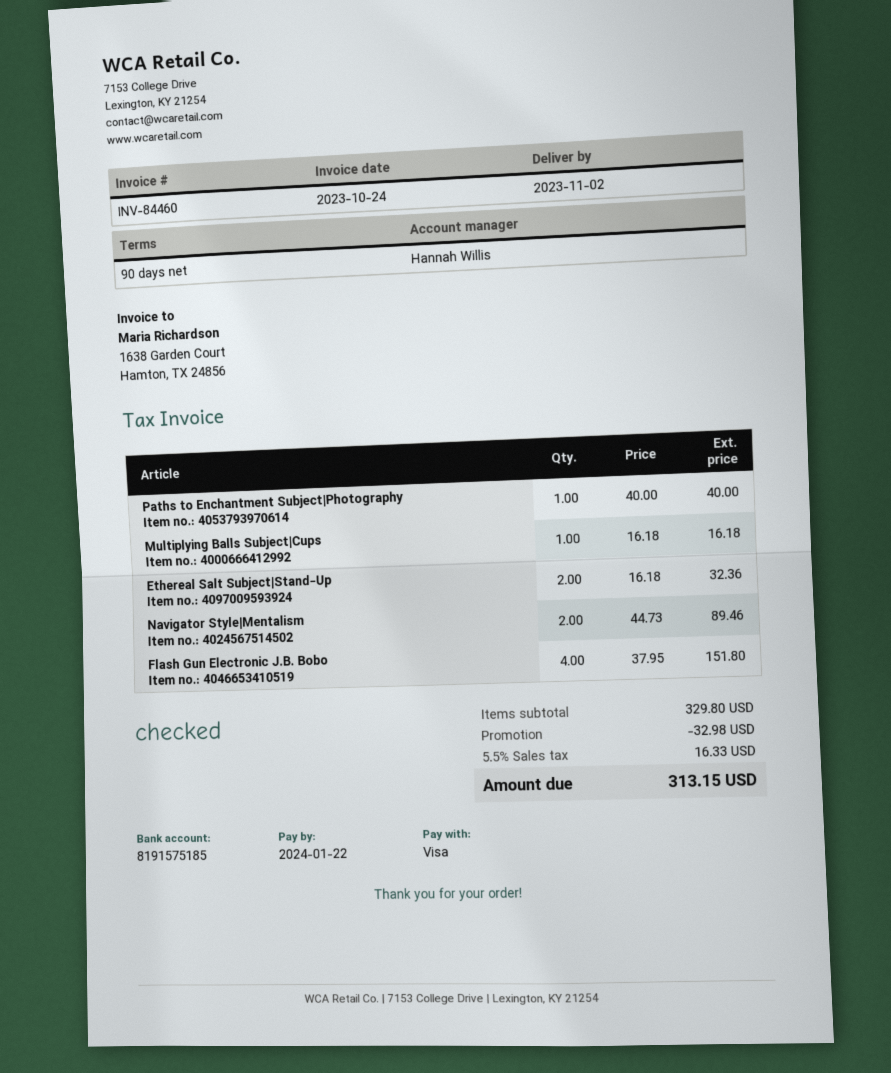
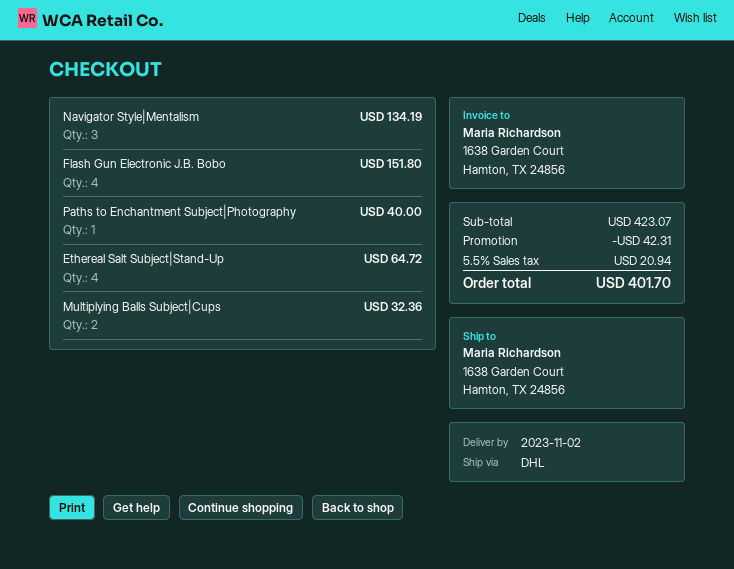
Multiplying Balls Subject|Cups: 1 for 16.18 -> 2 for 32.36
Ethereal Salt Subject|Stand-Up: 2 for 32.36 -> 4 for 64.72
Navigator Style|Mentalism: 2 for 89.46 -> 3 for 134.19
subtotal: 329.80 -> 423.07
discount: 32.98 -> 42.31
tax: 5.5% = 16.33 -> 5.5% = 20.94
total: 313.15 -> 401.70

